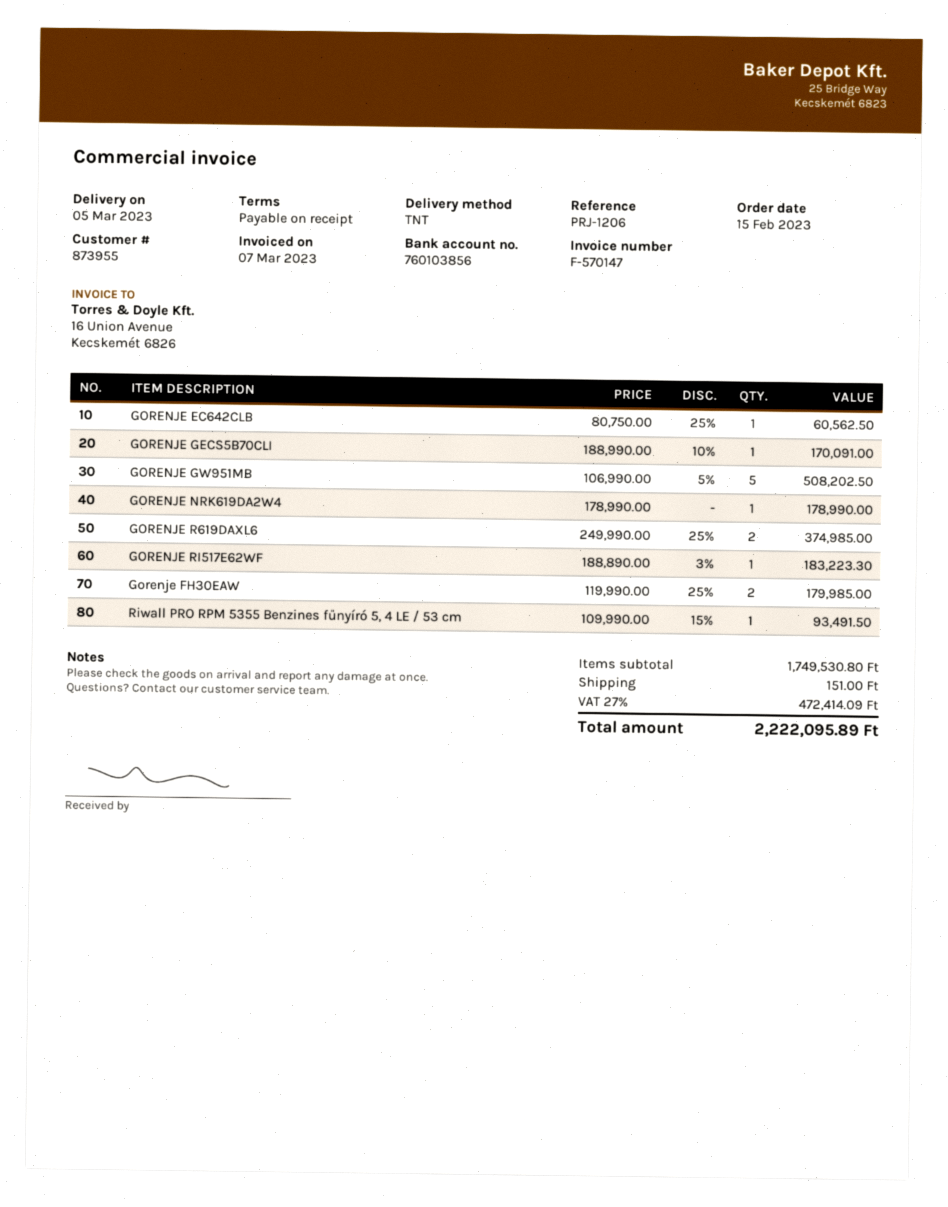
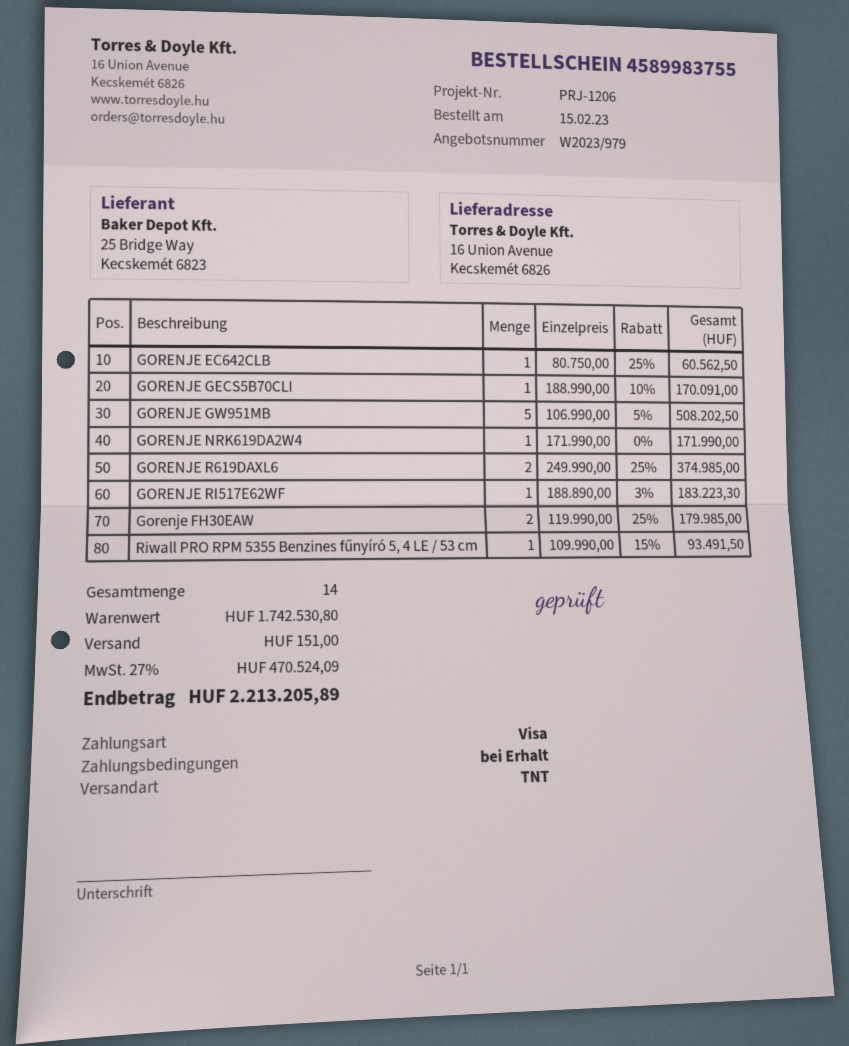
GORENJE NRK619DA2W4: 1 x 178990.00 = 178990.00 -> 1 x 171990.00 = 171990.00
subtotal: 1749530.80 -> 1742530.80
tax: 27% = 472414.09 -> 27% = 470524.09
total: 2222095.89 -> 2213205.89

